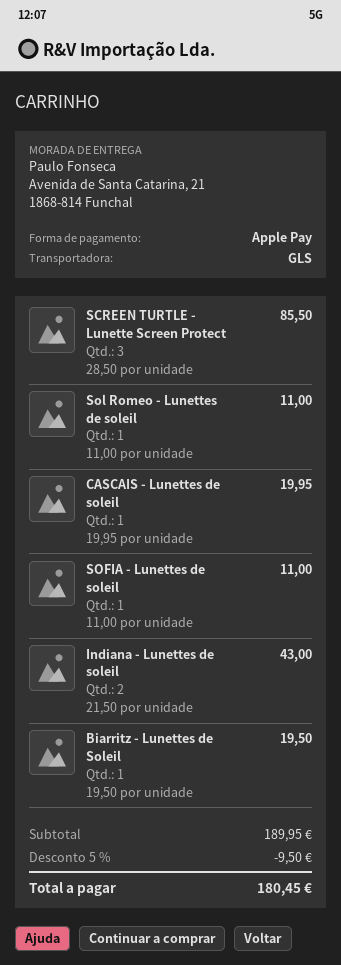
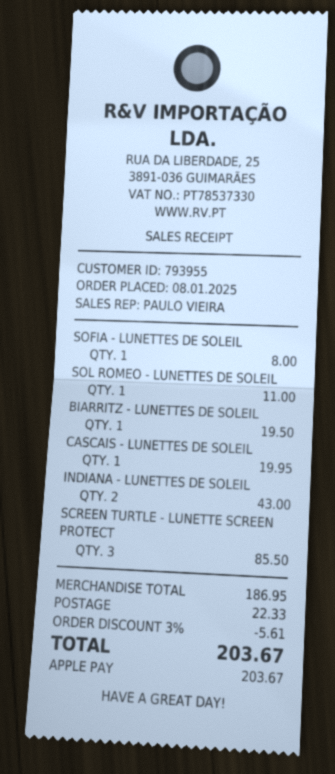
SOFIA - Lunettes de soleil: 1 for 11.00 -> 1 for 8.00
subtotal: 189.95 -> 186.95
discount: 5% = 9.50 -> 3% = 5.61
shipping: none -> 22.33
total: 180.45 -> 203.67

